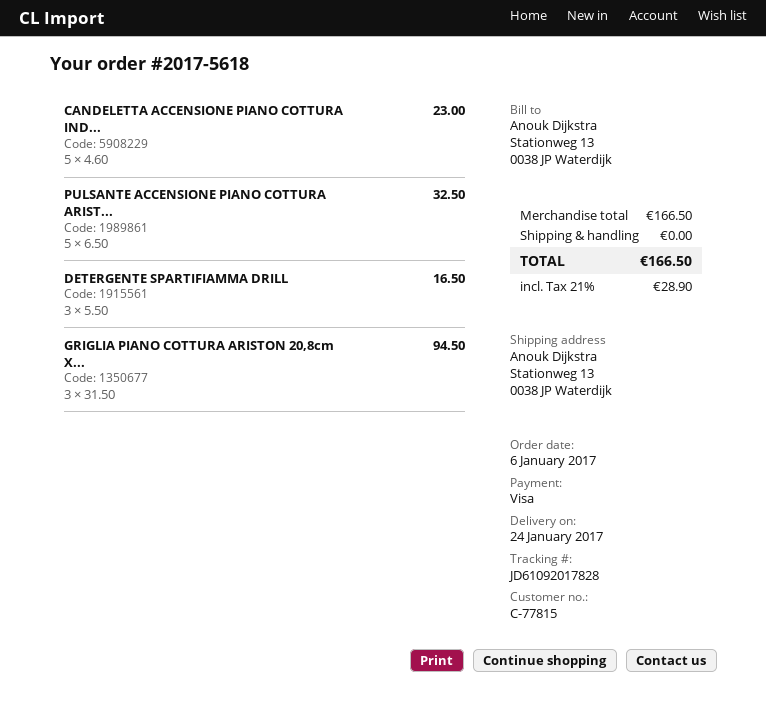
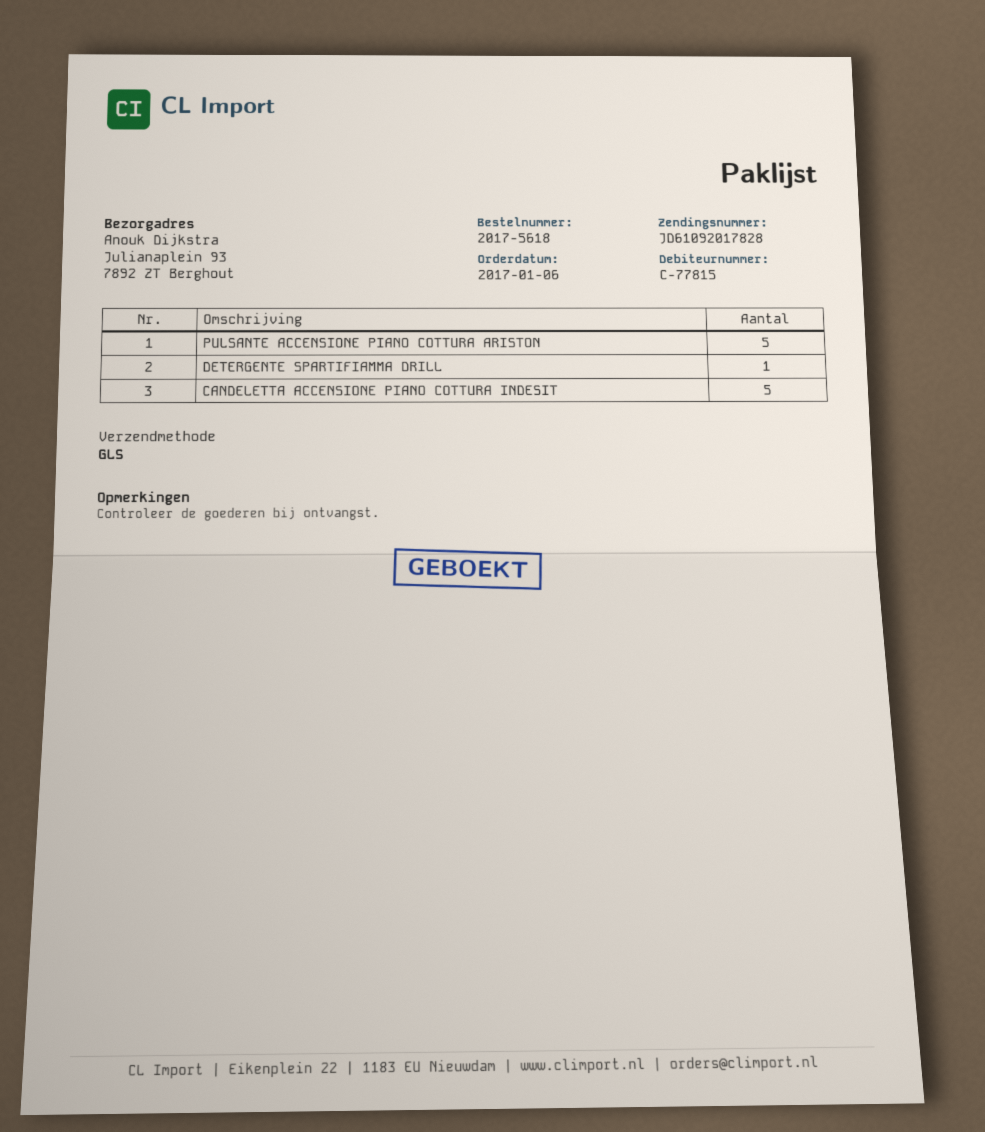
ship to: Stationweg 13, 0038 JP Waterdijk -> Julianaplein 93, 7892 ZT Berghout
DETERGENTE SPARTIFIAMMA DRILL: 3 -> 1
GRIGLIA PIANO COTTURA ARISTON 20,8cm X...: 3 -> none

